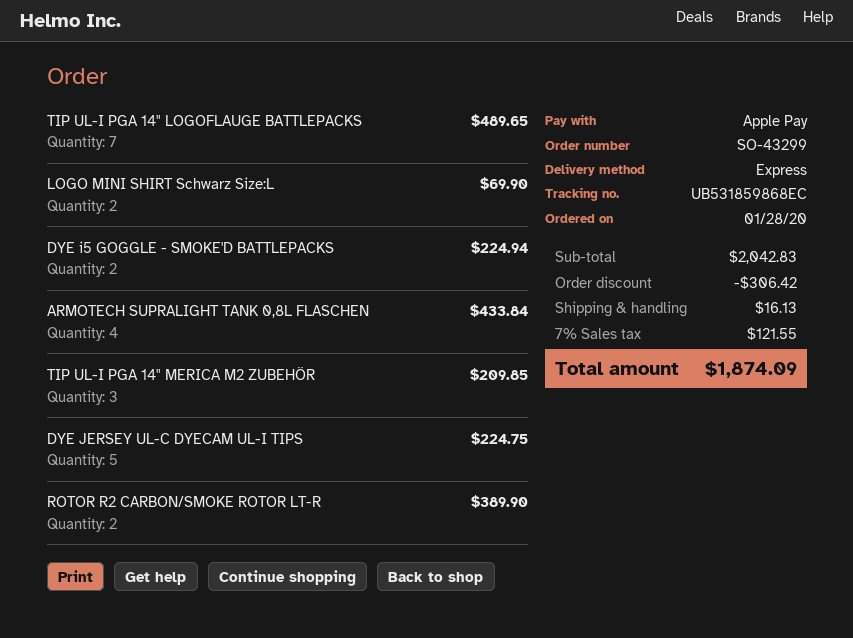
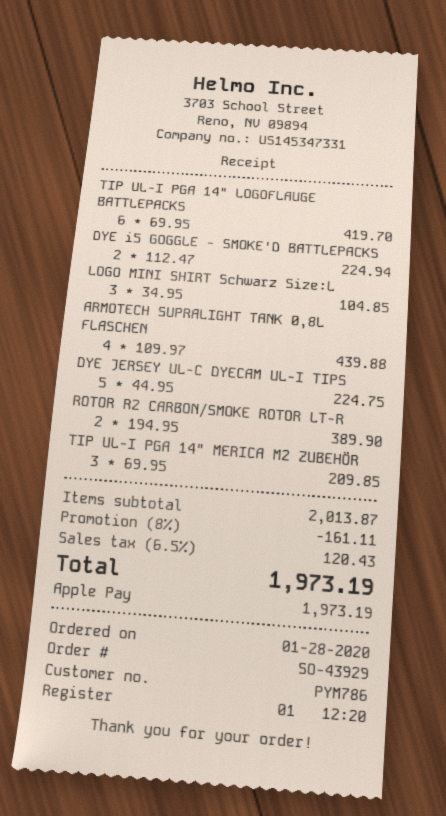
order number: SO-43299 -> SO-43929
TIP UL-I PGA 14" LOGOFLAUGE BATTLEPACKS: 7 for 489.65 -> 6 for 419.70
LOGO MINI SHIRT Schwarz Size:L: 2 for 69.90 -> 3 for 104.85
ARMOTECH SUPRALIGHT TANK 0,8L FLASCHEN: 4 for 433.84 -> 4 for 439.88
subtotal: 2042.83 -> 2013.87
discount: 306.42 -> 161.11
shipping: 16.13 -> none
tax: 7% = 121.55 -> 6.5% = 120.43
total: 1874.09 -> 1973.19

